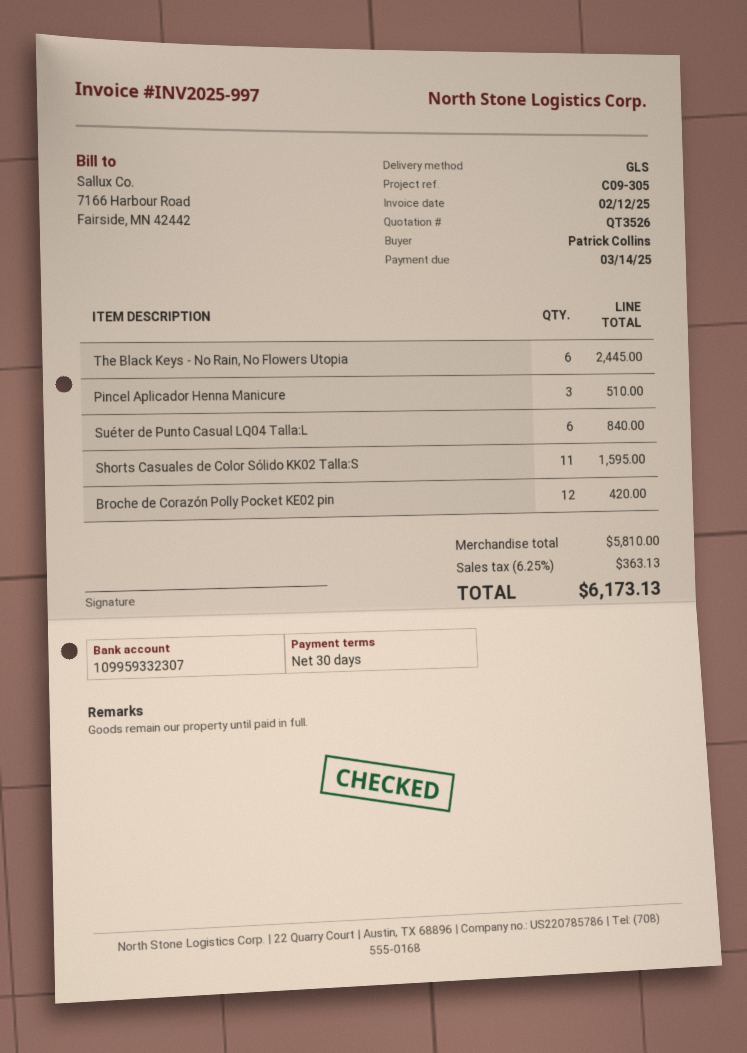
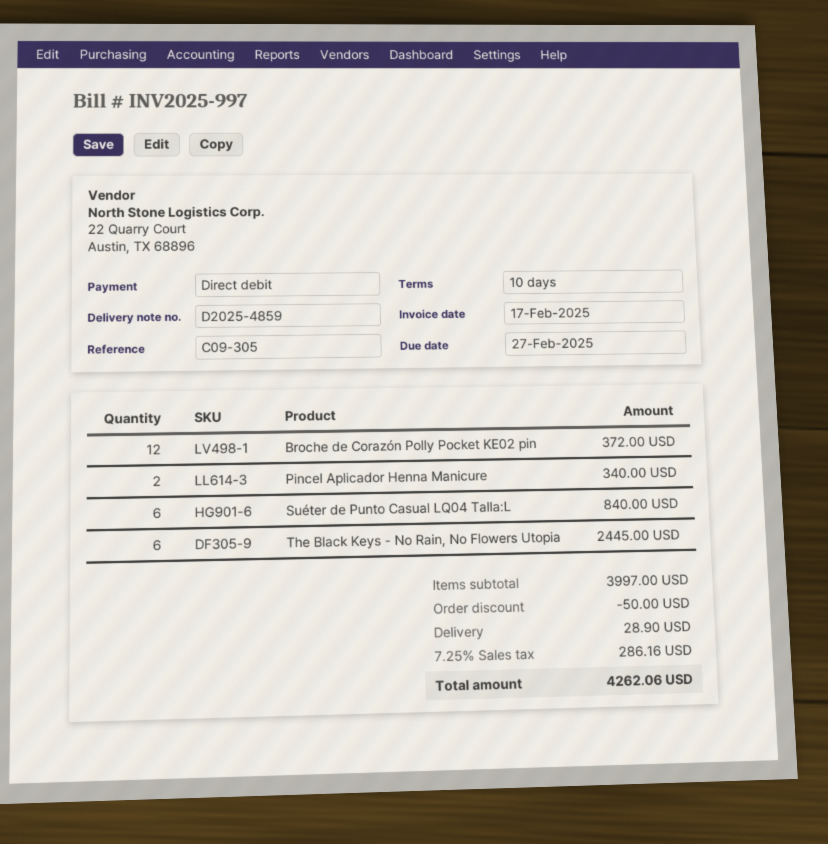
invoice date: 2025-02-12 -> 2025-02-17
payment terms: 30 days -> 10 days
due date: 2025-03-14 -> 2025-02-27
Pincel Aplicador Henna Manicure: 3 for 510.00 -> 2 for 340.00
Shorts Casuales de Color Sólido KK02 Talla:S: 11 for 1595.00 -> none
Broche de Corazón Polly Pocket KE02 pin: 12 for 420.00 -> 12 for 372.00
subtotal: 5810.00 -> 3997.00
discount: none -> 50.00
shipping: none -> 28.90
tax: 6.25% = 363.13 -> 7.25% = 286.16
total: 6173.13 -> 4262.06

